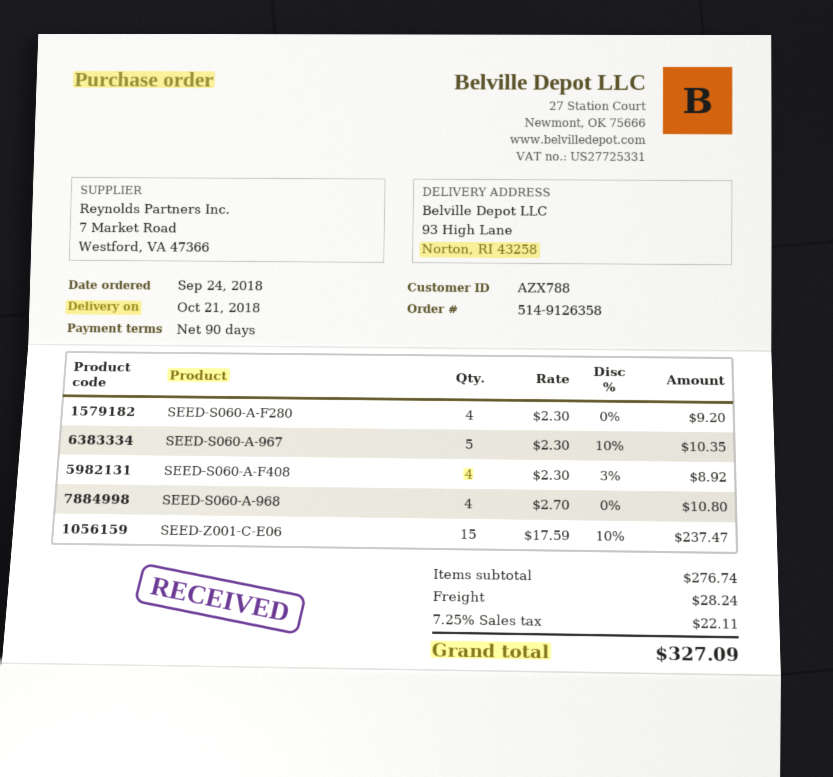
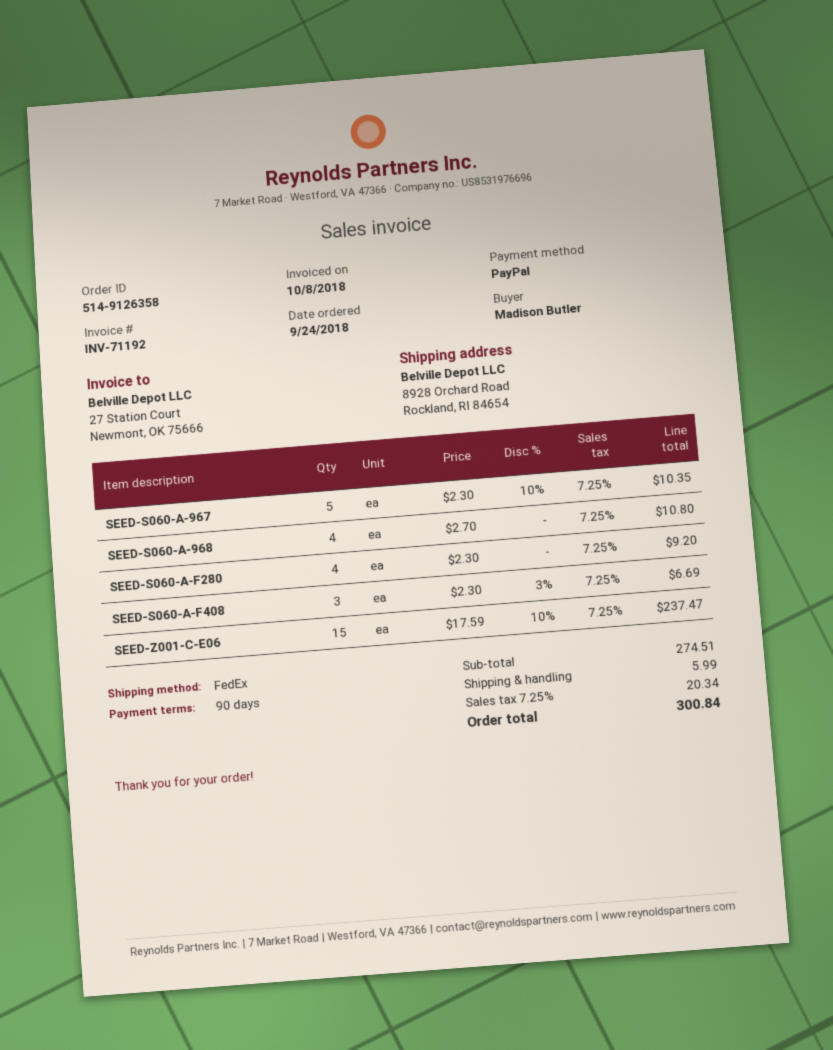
ship to: 93 High Lane, Norton, RI 43258 -> 8928 Orchard Road, Rockland, RI 84654
SEED-S060-A-F408: 4 x 2.30 - 3% = 8.92 -> 3 x 2.30 - 3% = 6.69
subtotal: 276.74 -> 274.51
shipping: 28.24 -> 5.99
tax: 7.25% = 22.11 -> 7.25% = 20.34
total: 327.09 -> 300.84

